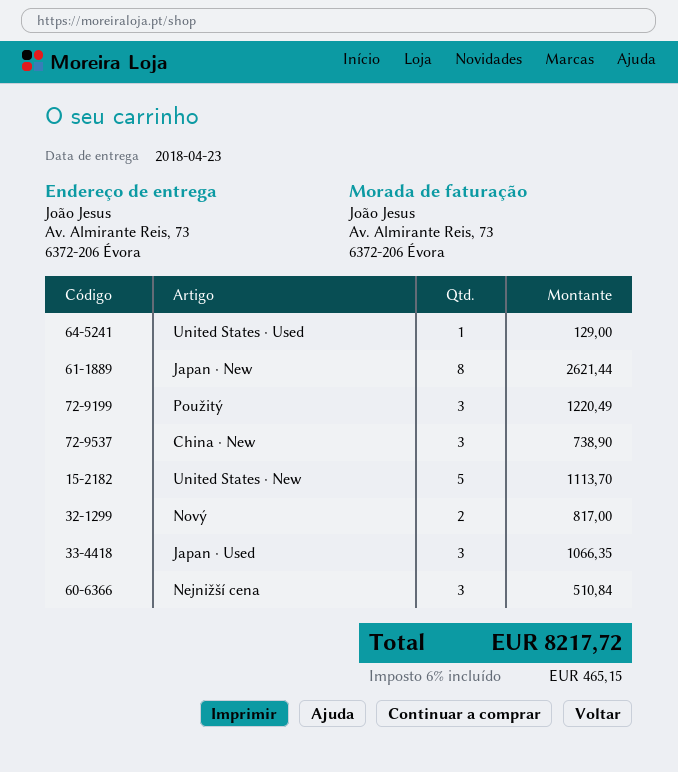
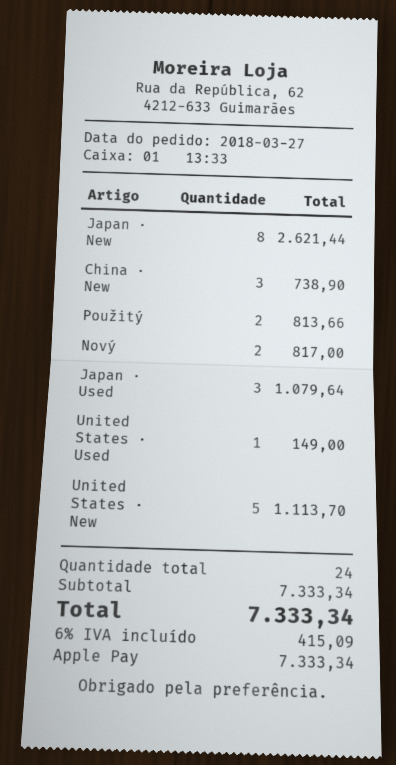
United States · Used: 1 for 129.00 -> 1 for 149.00
Použitý: 3 for 1220.49 -> 2 for 813.66
Japan · Used: 3 for 1066.35 -> 3 for 1079.64
Nejnižší cena: 3 for 510.84 -> none
tax: 6% = 465.15 -> 6% = 415.09
total: 8217.72 -> 7333.34

